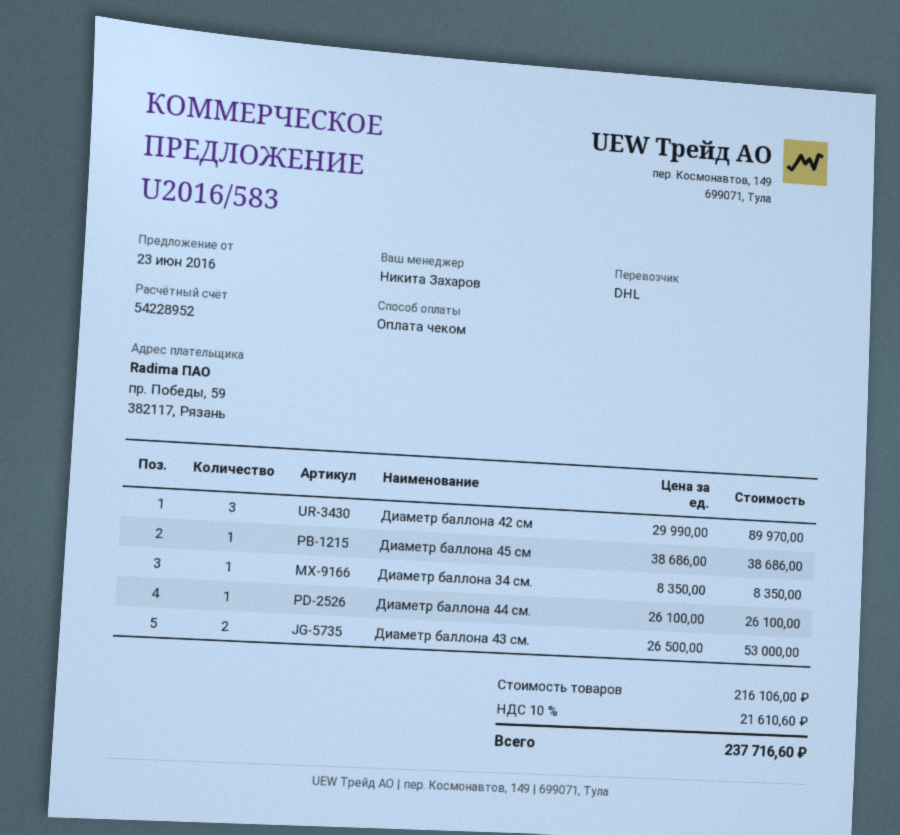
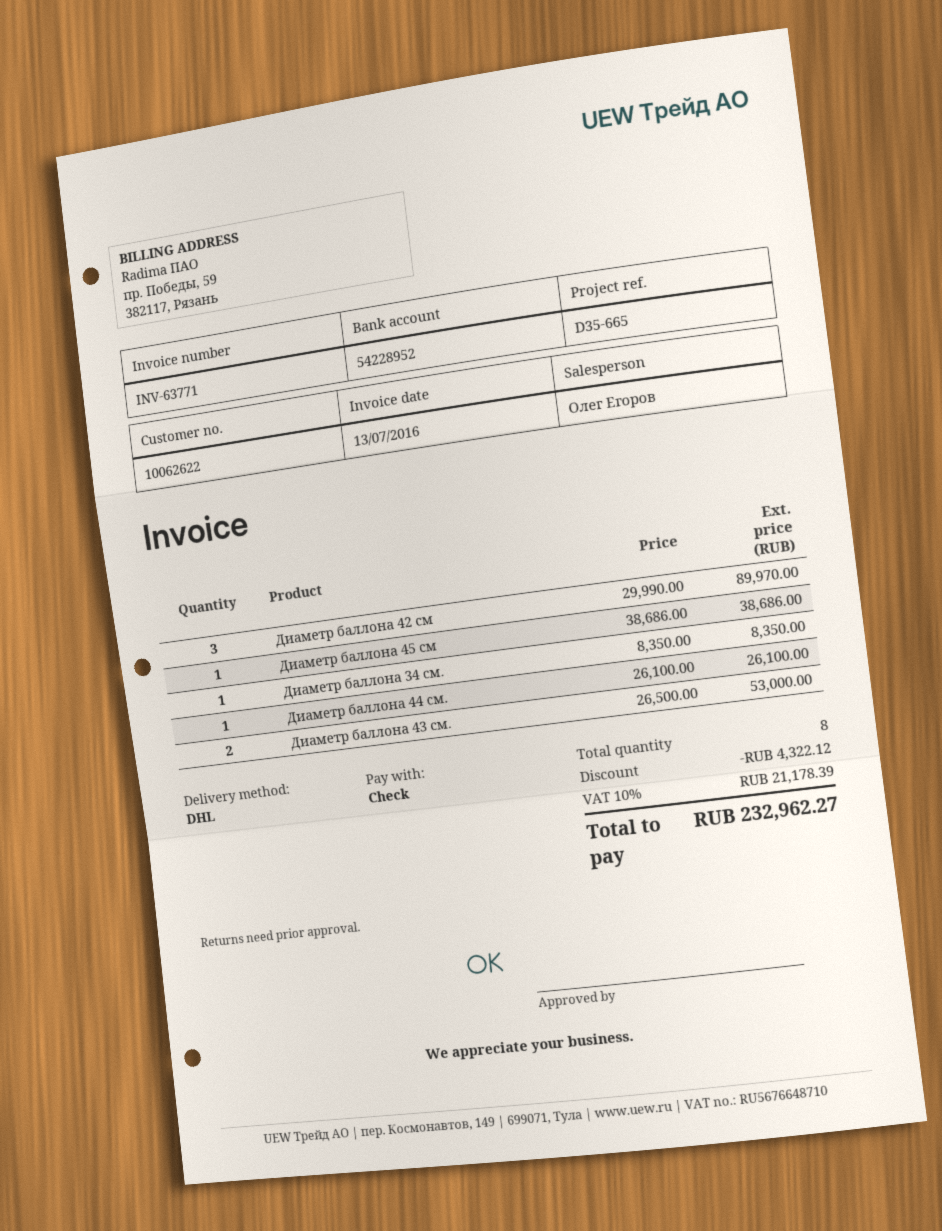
sales rep: Никита Захаров -> Олег Егоров
discount: none -> 4322.12
tax: 10% = 21610.60 -> 10% = 21178.39
total: 237716.60 -> 232962.27

